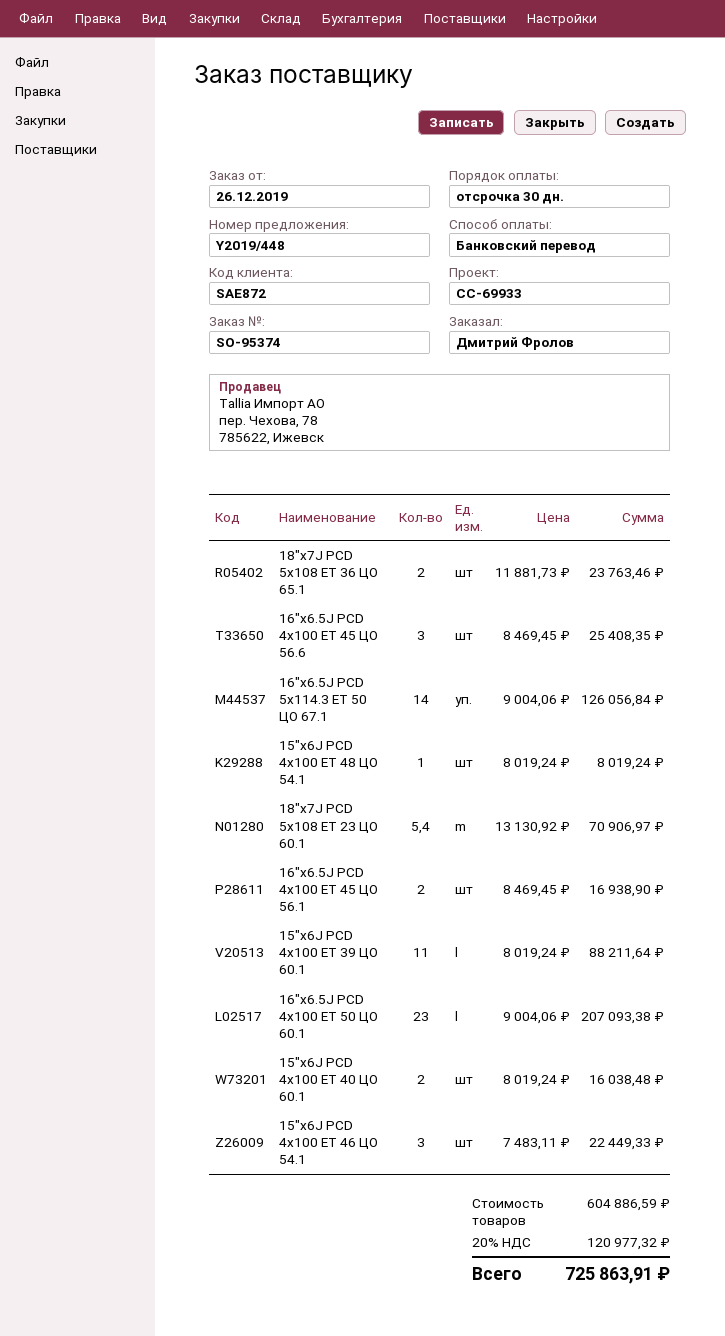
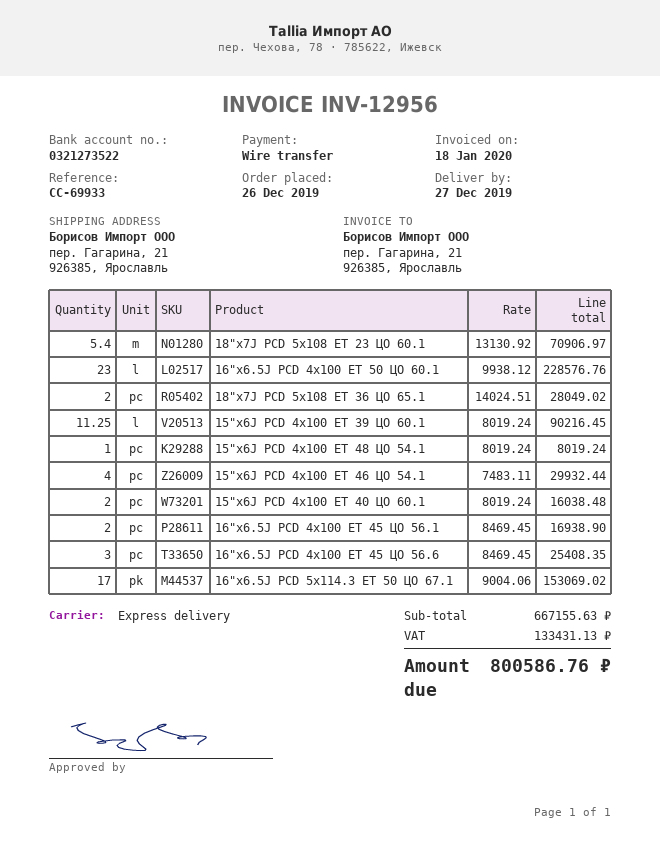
18"x7J PCD 5x108 ЕТ 36 ЦО 65.1: 2 x 11881.73 = 23763.46 -> 2 x 14024.51 = 28049.02
16"x6.5J PCD 5x114.3 ЕТ 50 ЦО 67.1: 14 x 9004.06 = 126056.84 -> 17 x 9004.06 = 153069.02
15"x6J PCD 4x100 ЕТ 39 ЦО 60.1: 11 x 8019.24 = 88211.64 -> 11.25 x 8019.24 = 90216.45
16"x6.5J PCD 4x100 ЕТ 50 ЦО 60.1: 23 x 9004.06 = 207093.38 -> 23 x 9938.12 = 228576.76
15"x6J PCD 4x100 ЕТ 46 ЦО 54.1: 3 x 7483.11 = 22449.33 -> 4 x 7483.11 = 29932.44
subtotal: 604886.59 -> 667155.63
tax: 120977.32 -> 133431.13
total: 725863.91 -> 800586.76

